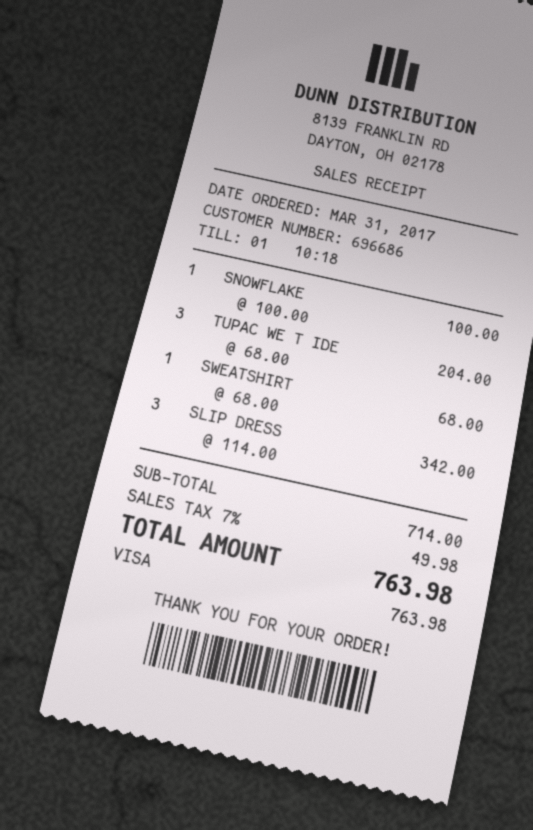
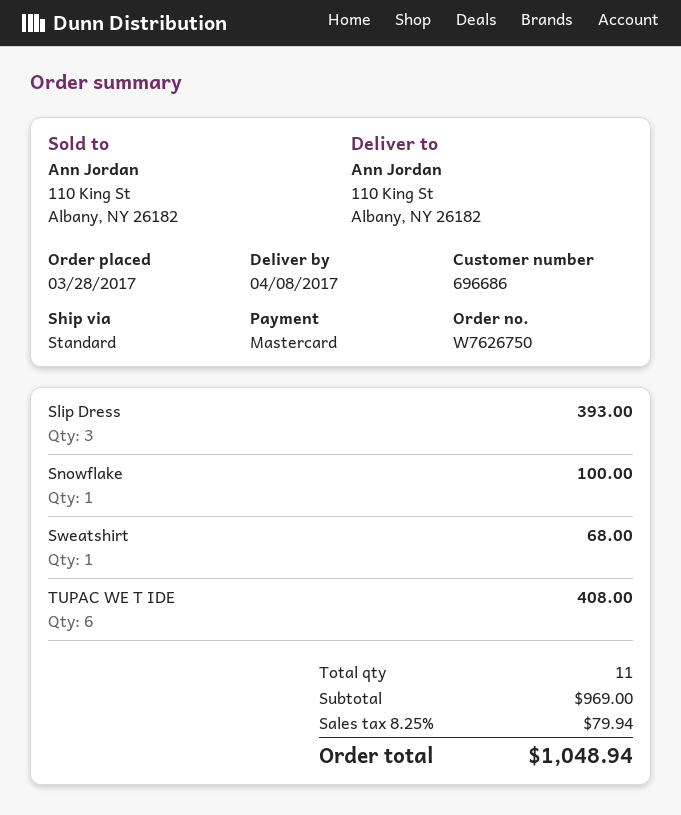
order date: 2017-03-31 -> 2017-03-28
payment method: Visa -> Mastercard
TUPAC WE T IDE: 3 for 204.00 -> 6 for 408.00
SLIP DRESS: 3 for 342.00 -> 3 for 393.00
subtotal: 714.00 -> 969.00
tax: 7% = 49.98 -> 8.25% = 79.94
total: 763.98 -> 1048.94

